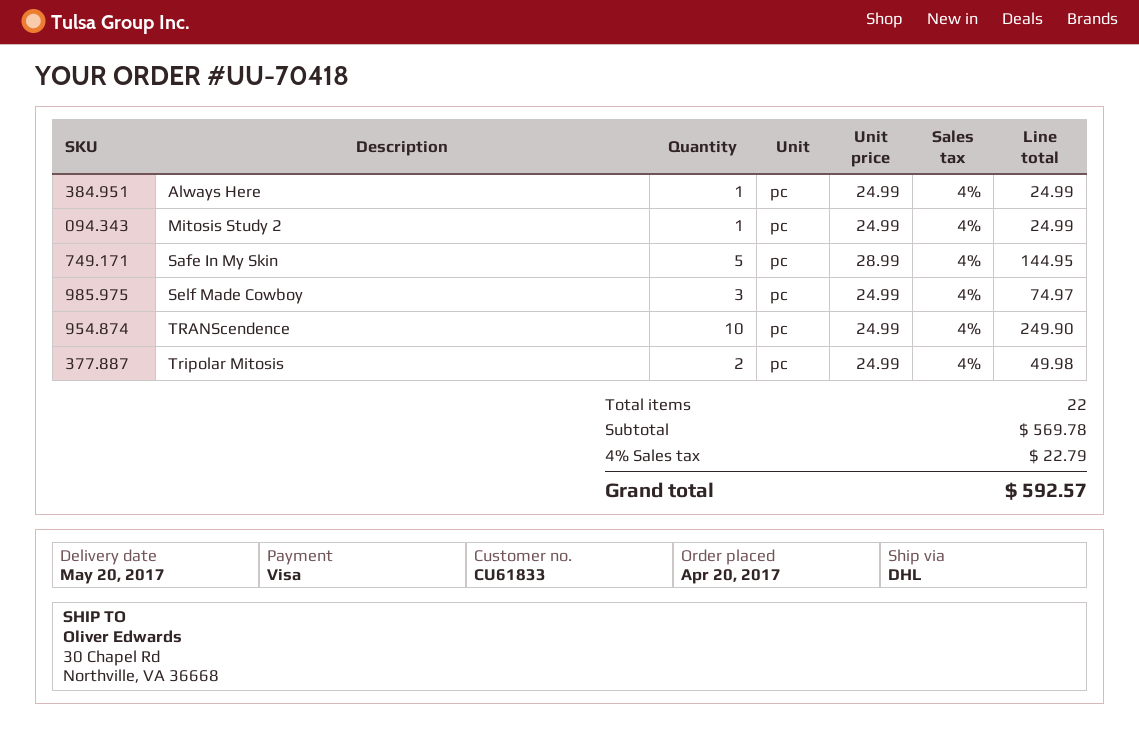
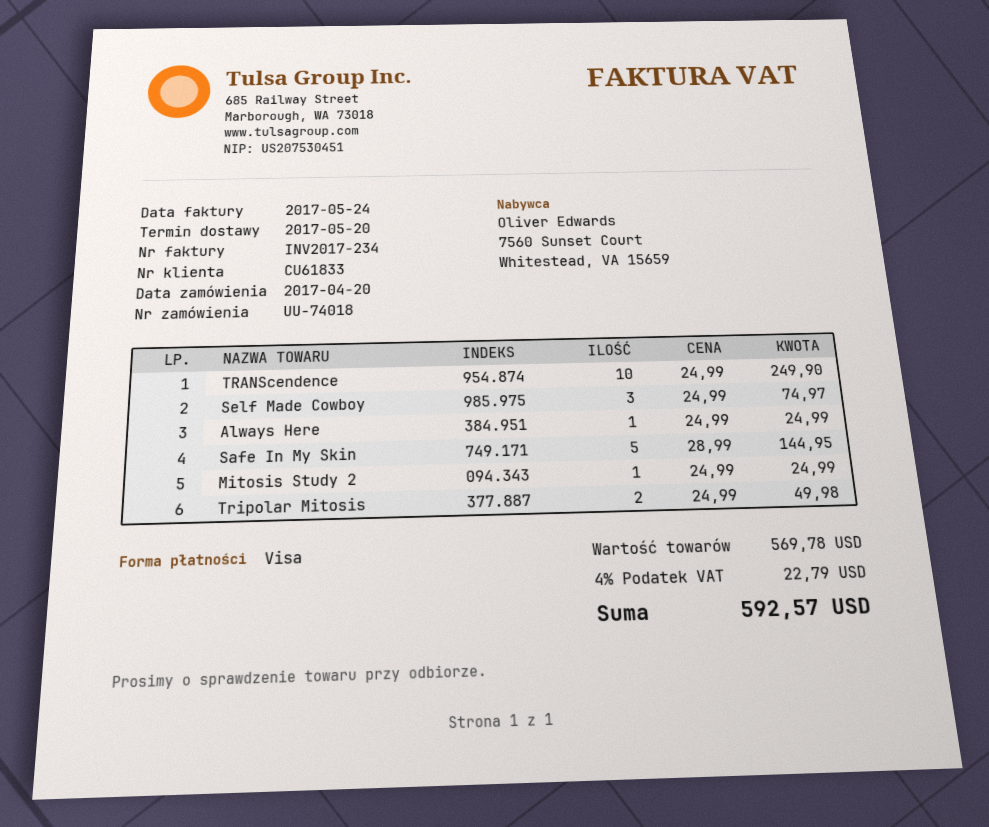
order number: UU-70418 -> UU-74018

